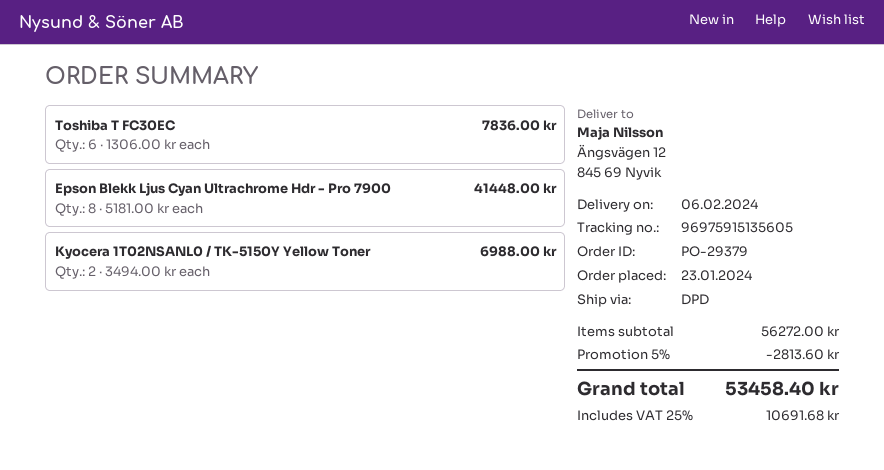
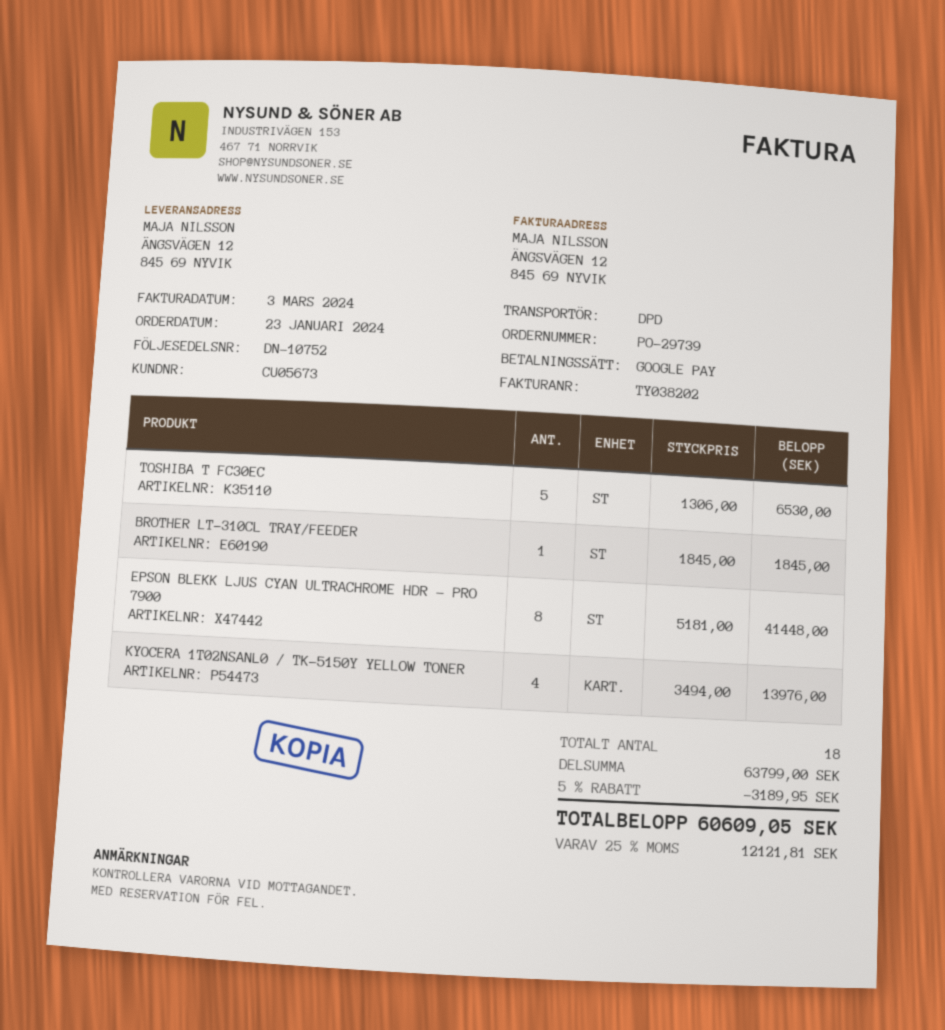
order number: PO-29379 -> PO-29739
Toshiba T FC30EC: 6 x 1306.00 = 7836.00 -> 5 x 1306.00 = 6530.00
Kyocera 1T02NSANL0 / TK-5150Y Yellow Toner: 2 x 3494.00 = 6988.00 -> 4 x 3494.00 = 13976.00
BROTHER LT-310CL TRAY/FEEDER: none -> 1 x 1845.00 = 1845.00
subtotal: 56272.00 -> 63799.00
discount: 5% = 2813.60 -> 5% = 3189.95
tax: 25% = 10691.68 -> 25% = 12121.81
total: 53458.40 -> 60609.05

